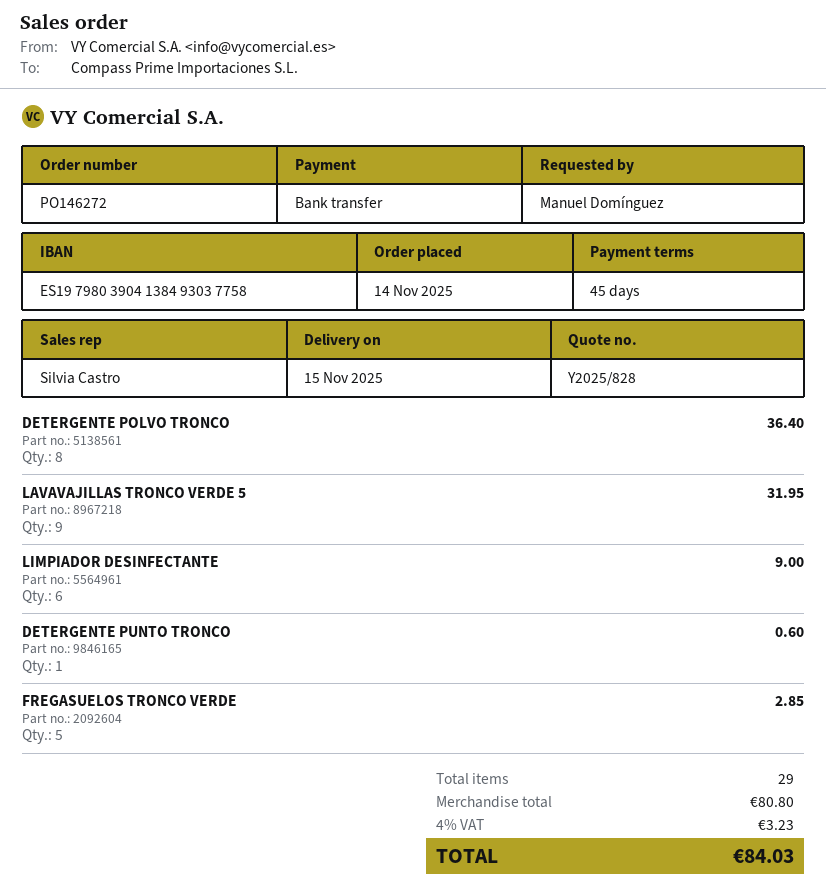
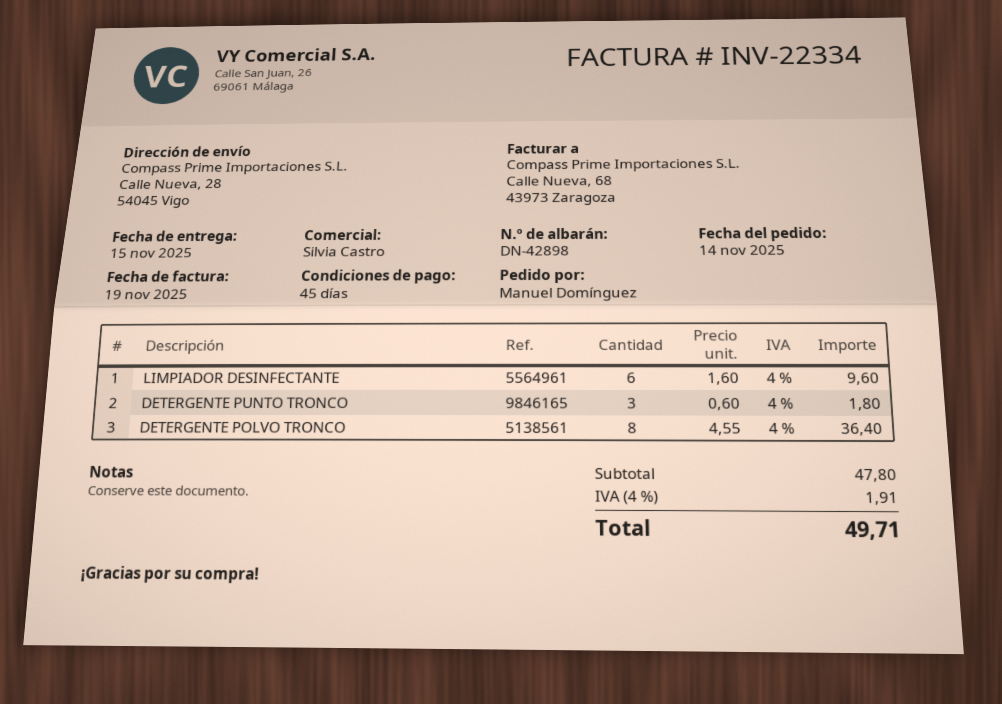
LAVAVAJILLAS TRONCO VERDE 5: 9 for 31.95 -> none
LIMPIADOR DESINFECTANTE: 6 for 9.00 -> 6 for 9.60
DETERGENTE PUNTO TRONCO: 1 for 0.60 -> 3 for 1.80
FREGASUELOS TRONCO VERDE: 5 for 2.85 -> none
subtotal: 80.80 -> 47.80
tax: 4% = 3.23 -> 4% = 1.91
total: 84.03 -> 49.71

